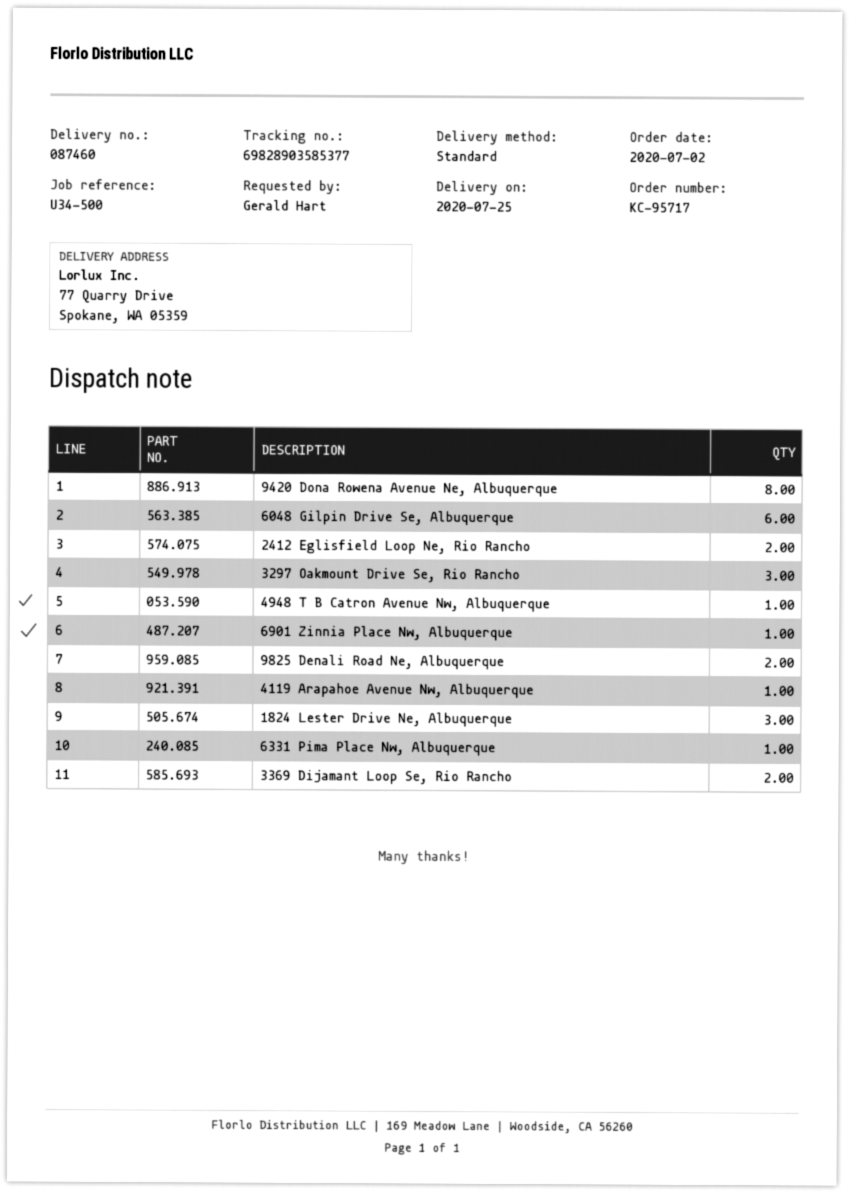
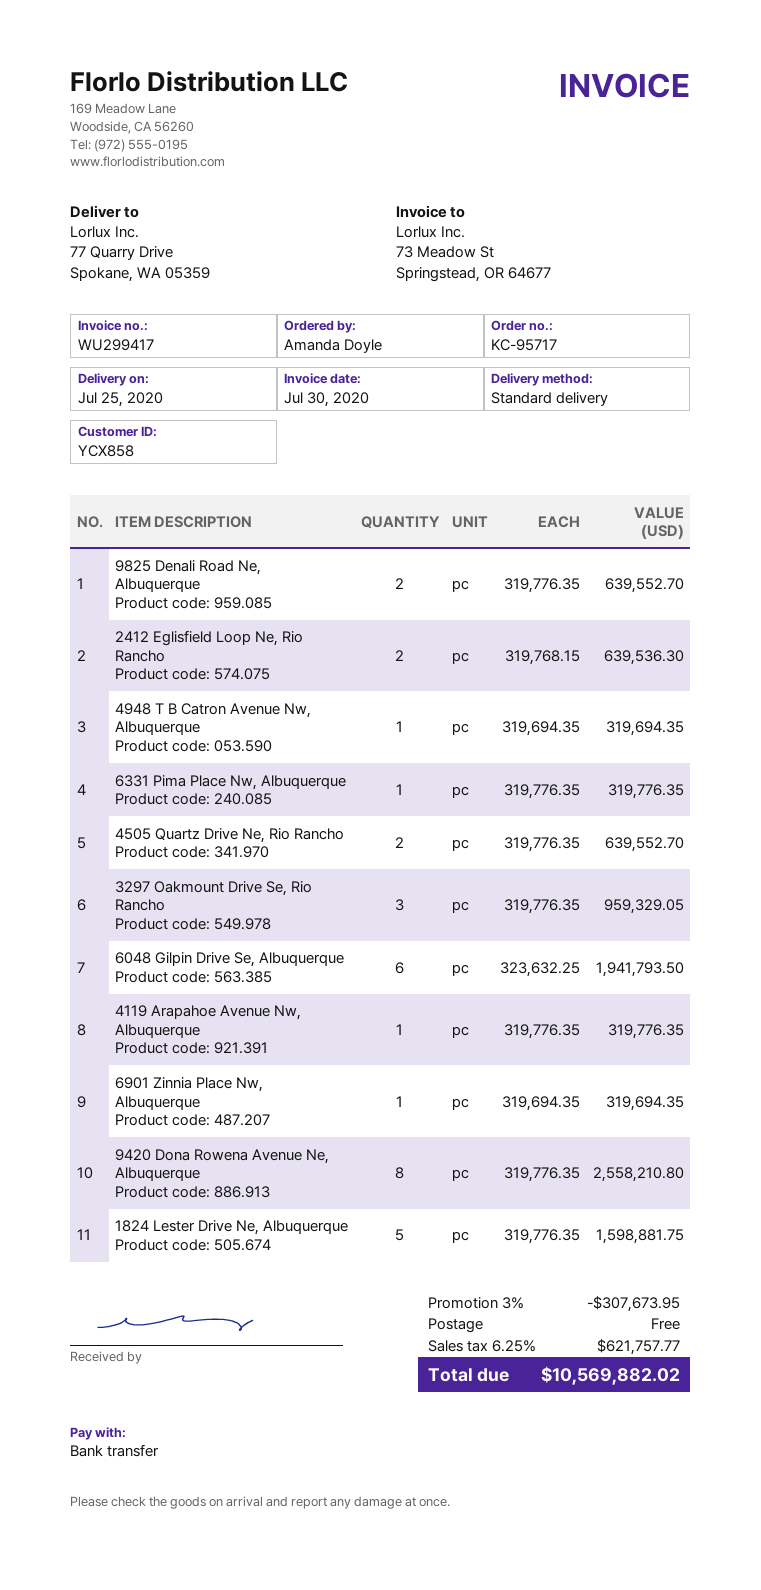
ordered by: Gerald Hart -> Amanda Doyle
1824 Lester Drive Ne, Albuquerque: 3 -> 5
3369 Dijamant Loop Se, Rio Rancho: 2 -> none
4505 Quartz Drive Ne, Rio Rancho: none -> 2

